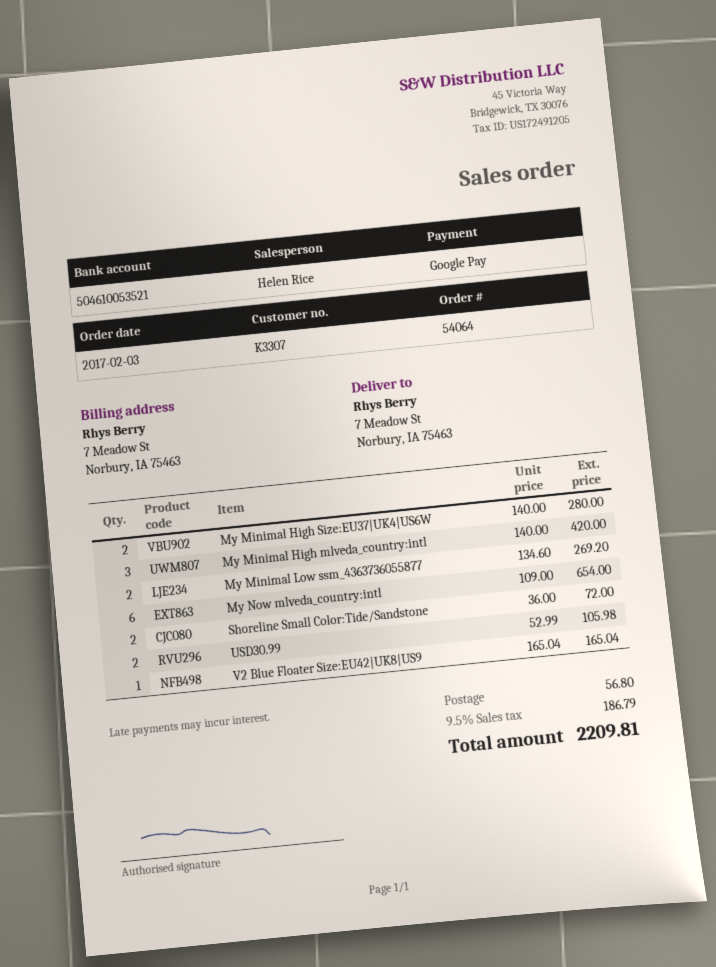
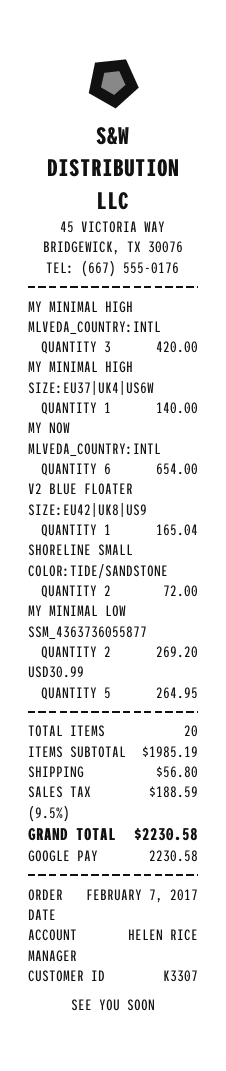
order date: 2017-02-03 -> 2017-02-07
My Minimal High Size:EU37|UK4|US6W: 2 for 280.00 -> 1 for 140.00
USD30.99: 2 for 105.98 -> 5 for 264.95
tax: 9.5% = 186.79 -> 9.5% = 188.59
total: 2209.81 -> 2230.58

